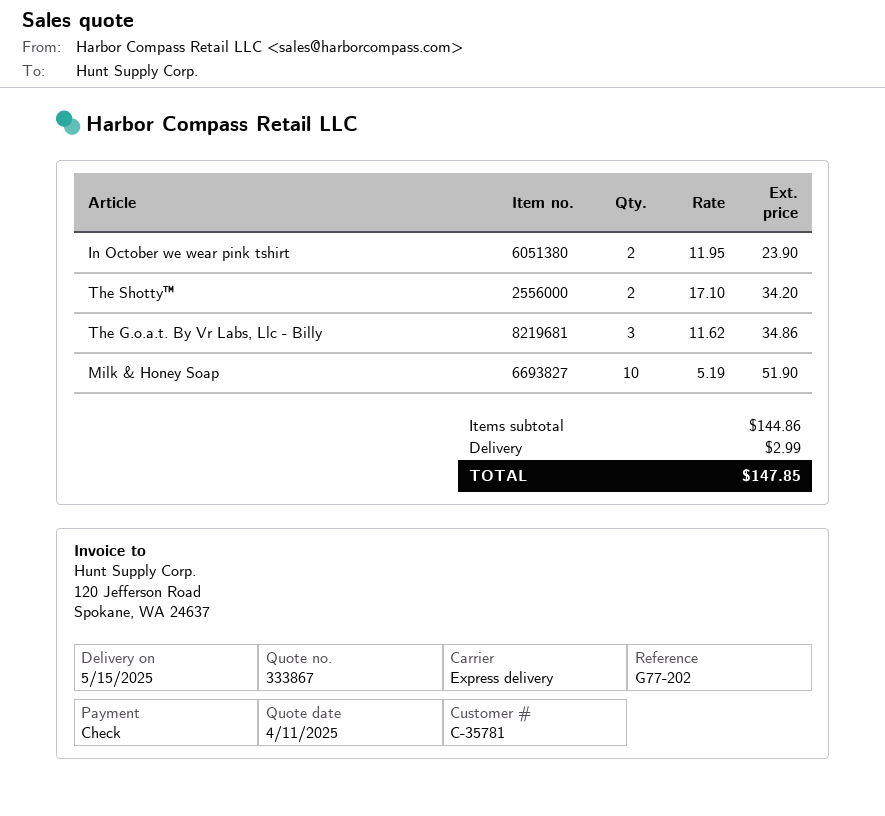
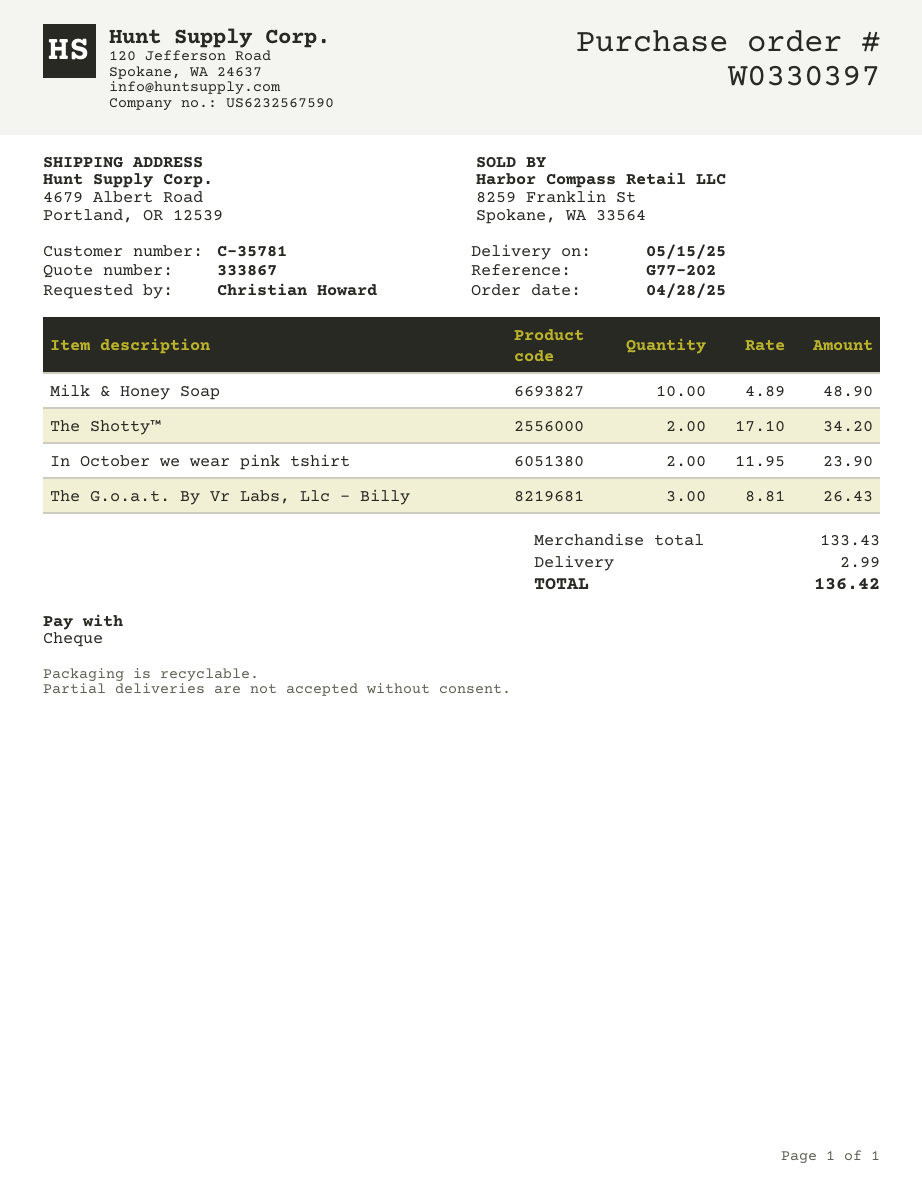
The G.o.a.t. By Vr Labs, Llc - Billy: 3 x 11.62 = 34.86 -> 3 x 8.81 = 26.43
Milk & Honey Soap: 10 x 5.19 = 51.90 -> 10 x 4.89 = 48.90
subtotal: 144.86 -> 133.43
total: 147.85 -> 136.42

